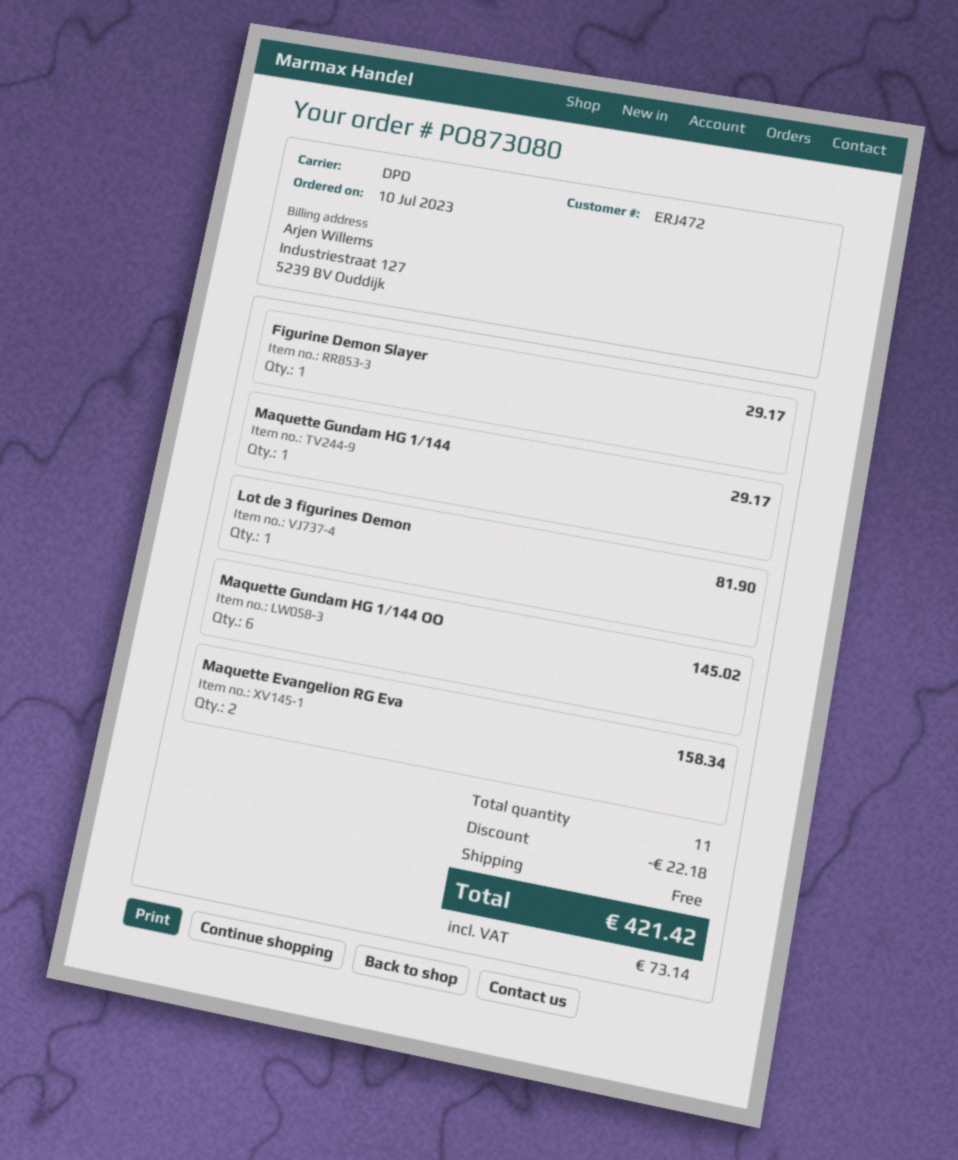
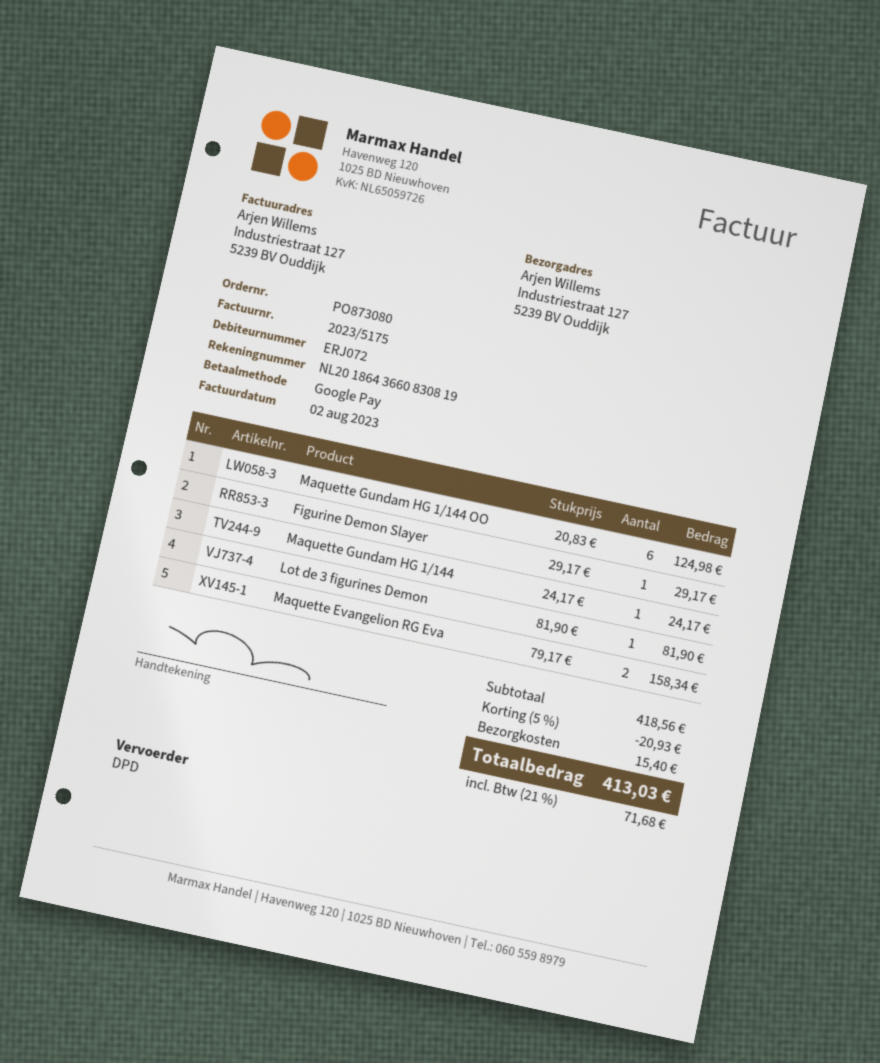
customer number: ERJ472 -> ERJ072
Maquette Gundam HG 1/144: 1 for 29.17 -> 1 for 24.17
Maquette Gundam HG 1/144 OO: 6 for 145.02 -> 6 for 124.98
discount: 22.18 -> 20.93
shipping: 0.00 -> 15.40
tax: 73.14 -> 71.68
total: 421.42 -> 413.03

